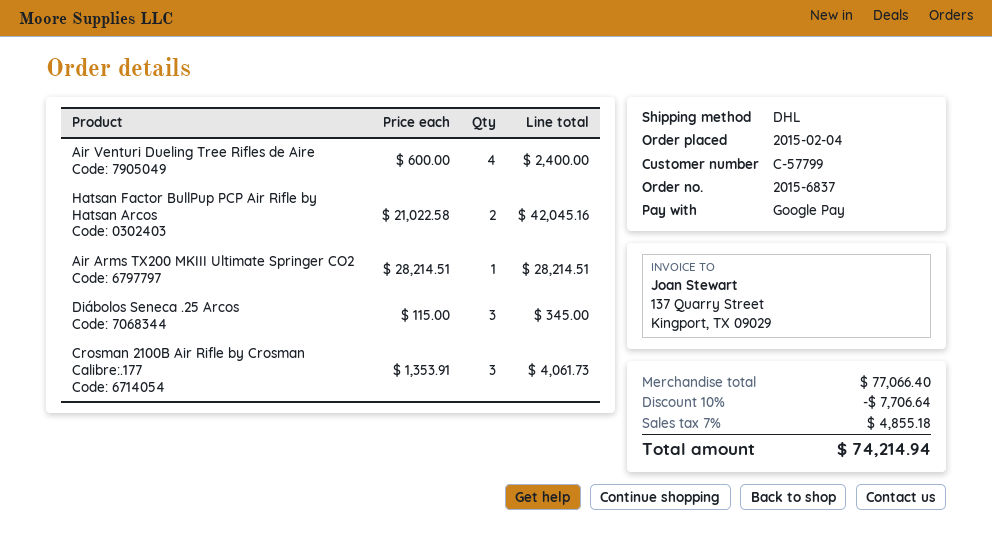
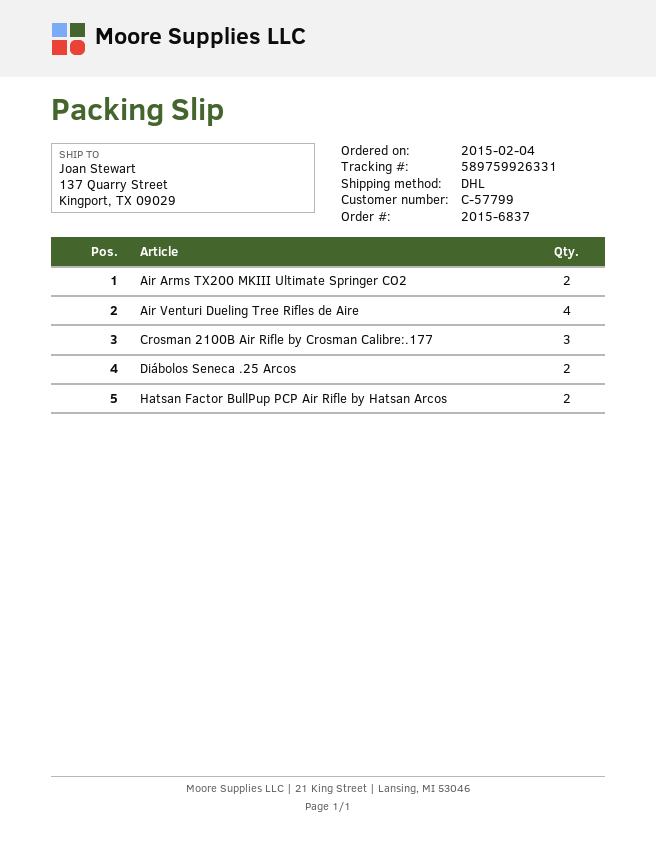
Air Arms TX200 MKIII Ultimate Springer CO2: 1 -> 2
Diábolos Seneca .25 Arcos: 3 -> 2

